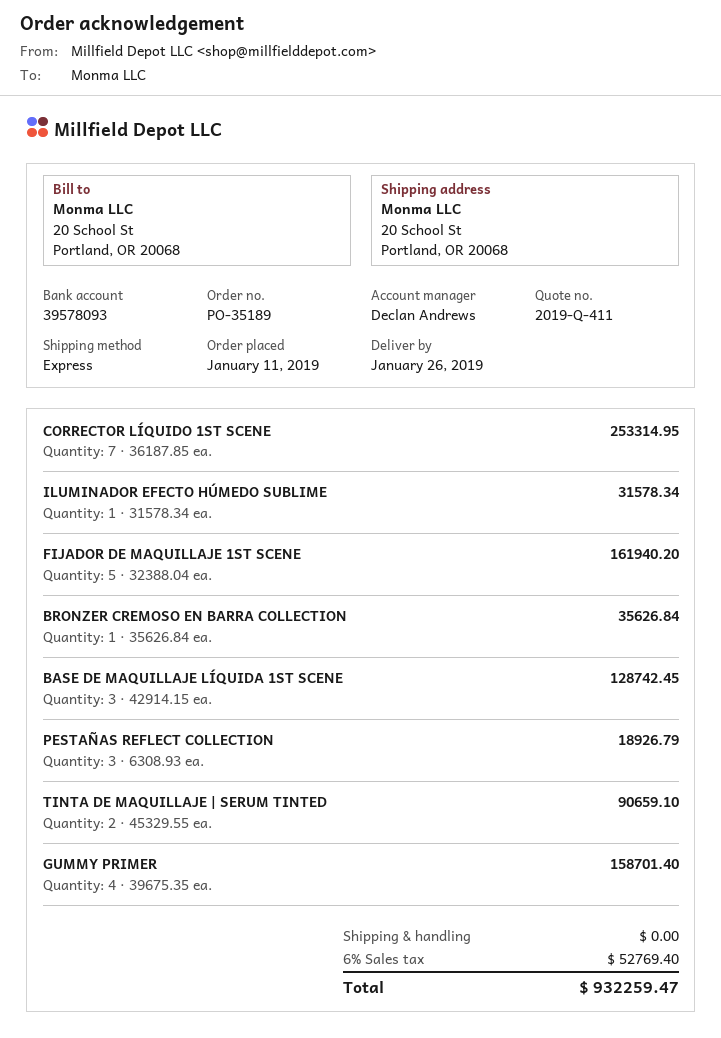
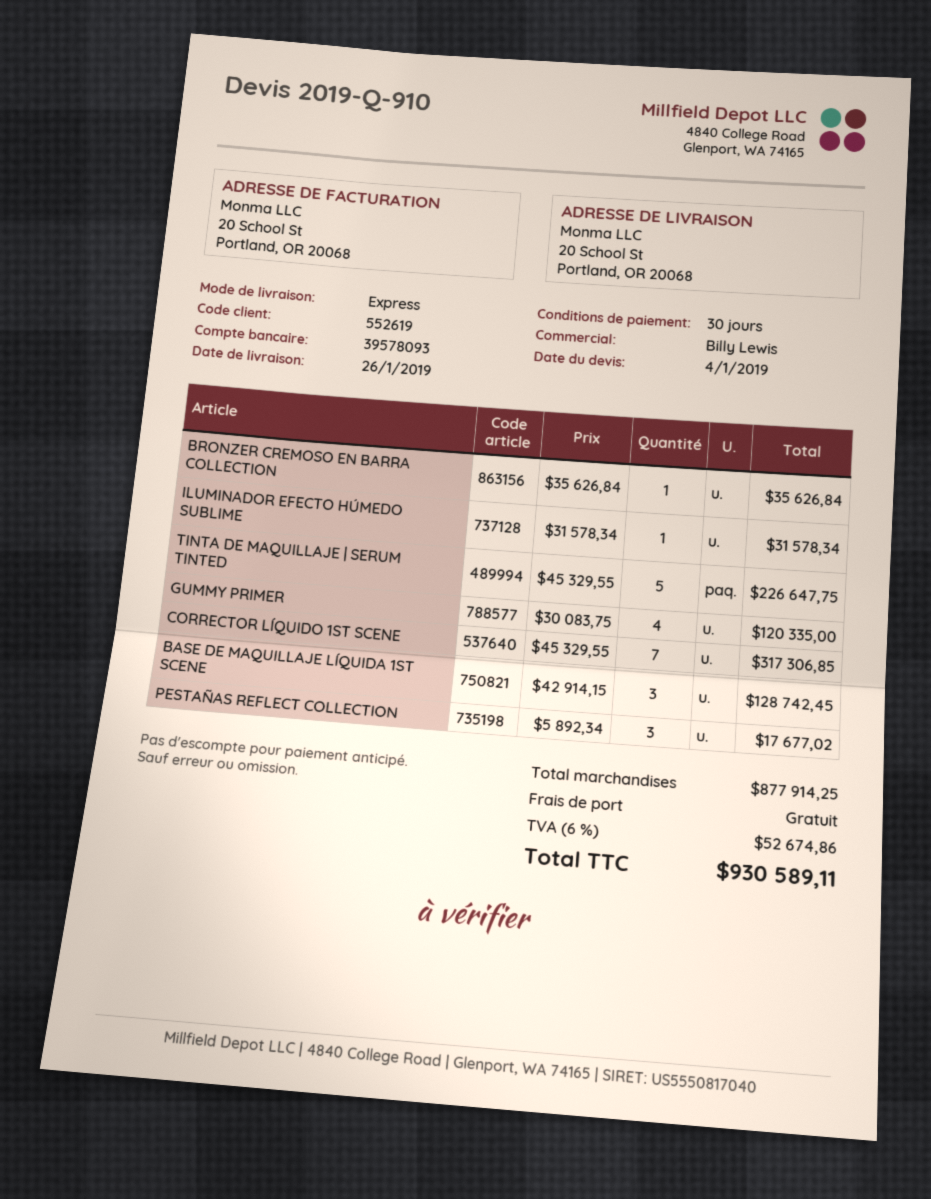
quote number: 2019-Q-411 -> 2019-Q-910
sales rep: Declan Andrews -> Billy Lewis
CORRECTOR LÍQUIDO 1ST SCENE: 7 x 36187.85 = 253314.95 -> 7 x 45329.55 = 317306.85
FIJADOR DE MAQUILLAJE 1ST SCENE: 5 x 32388.04 = 161940.20 -> none
PESTAÑAS REFLECT COLLECTION: 3 x 6308.93 = 18926.79 -> 3 x 5892.34 = 17677.02
TINTA DE MAQUILLAJE | SERUM TINTED: 2 x 45329.55 = 90659.10 -> 5 x 45329.55 = 226647.75
GUMMY PRIMER: 4 x 39675.35 = 158701.40 -> 4 x 30083.75 = 120335.00
tax: 6% = 52769.40 -> 6% = 52674.86
total: 932259.47 -> 930589.11

